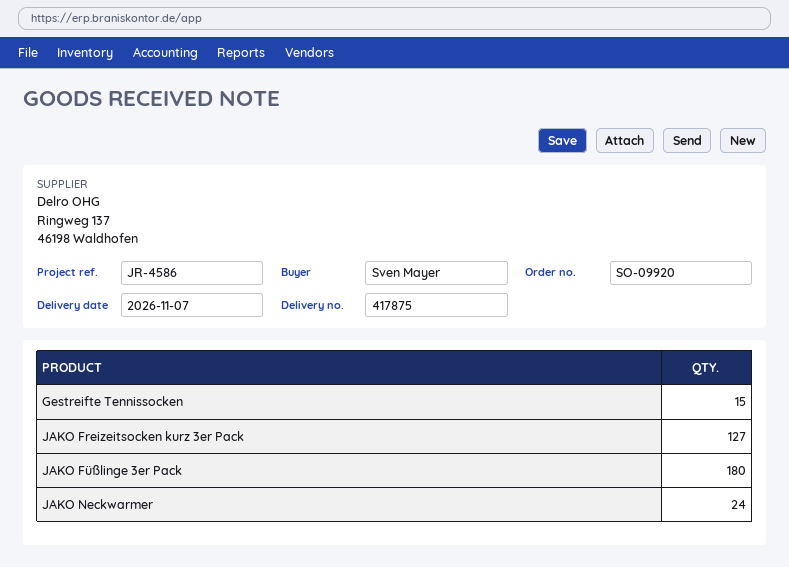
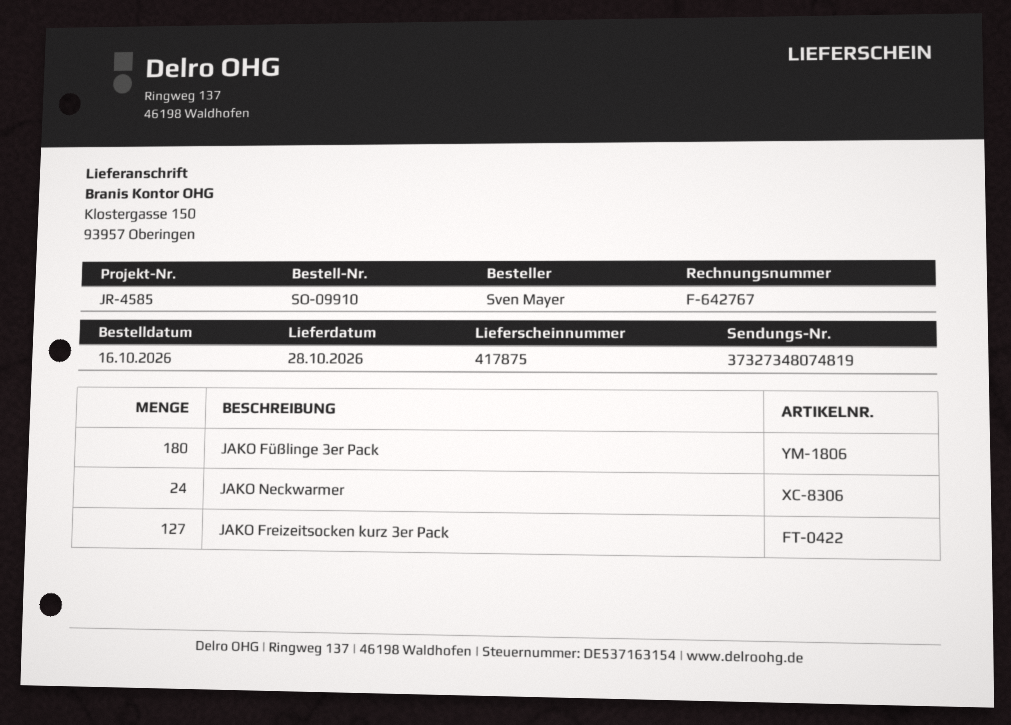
order number: SO-09920 -> SO-09910
delivery date: 2026-11-07 -> 2026-10-28
reference: JR-4586 -> JR-4585
Gestreifte Tennissocken: 15 -> none

